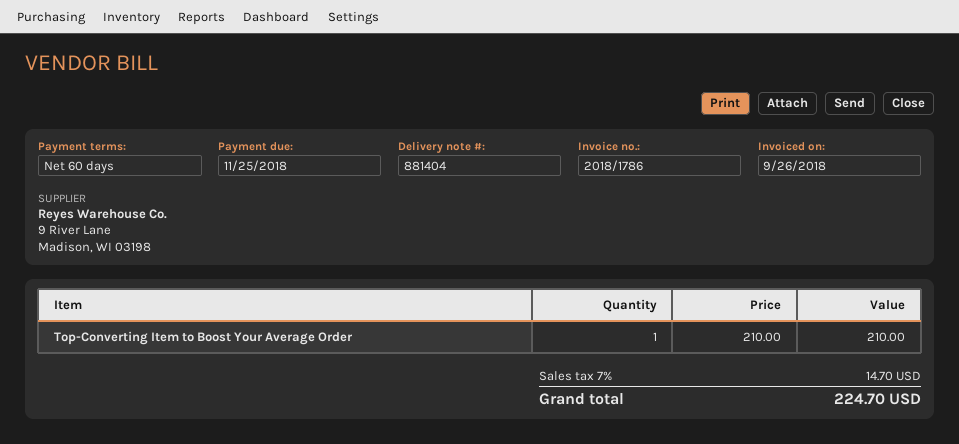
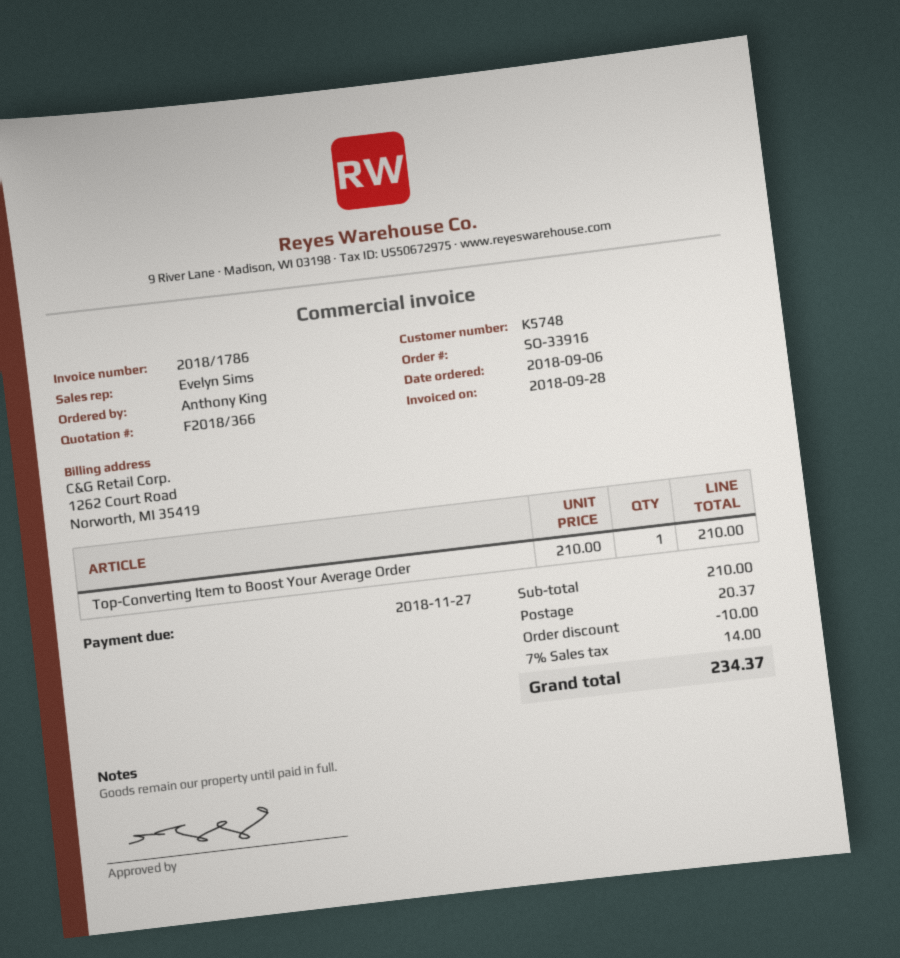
invoice date: 2018-09-26 -> 2018-09-28
due date: 2018-11-25 -> 2018-11-27
discount: none -> 10.00
shipping: none -> 20.37
tax: 7% = 14.70 -> 7% = 14.00
total: 224.70 -> 234.37

